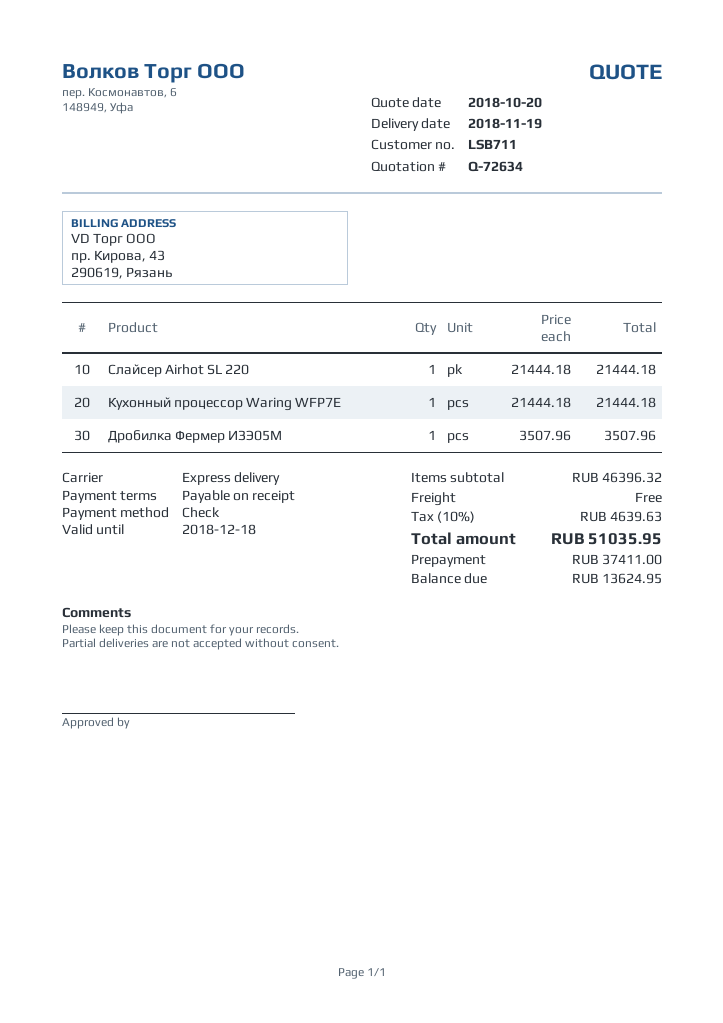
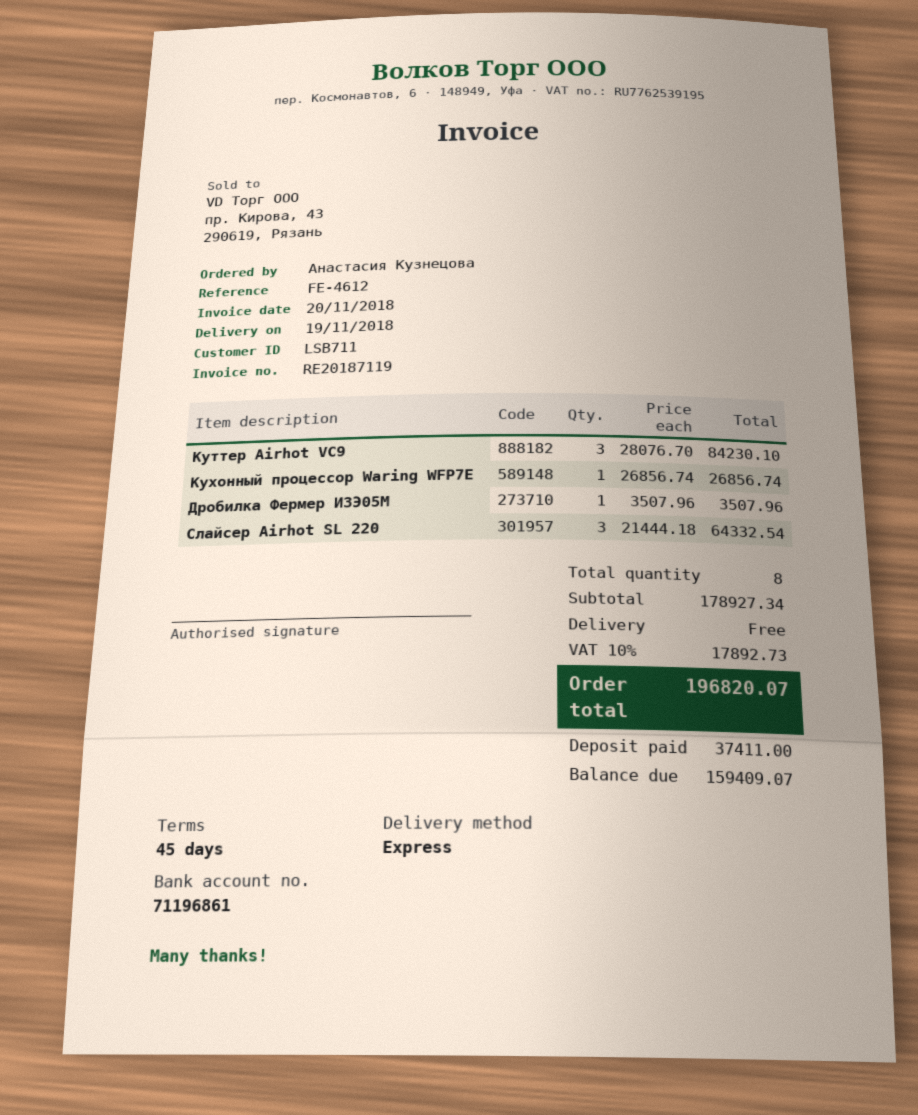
payment terms: on receipt -> 45 days
Слайсер Airhot SL 220: 1 x 21444.18 = 21444.18 -> 3 x 21444.18 = 64332.54
Кухонный процессор Waring WFP7E: 1 x 21444.18 = 21444.18 -> 1 x 26856.74 = 26856.74
Куттер Airhot VC9: none -> 3 x 28076.70 = 84230.10
subtotal: 46396.32 -> 178927.34
tax: 10% = 4639.63 -> 10% = 17892.73
total: 51035.95 -> 196820.07
balance: 13624.95 -> 159409.07

